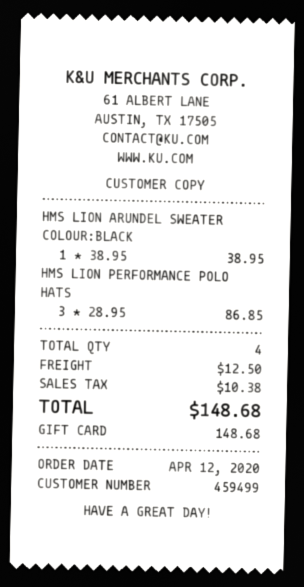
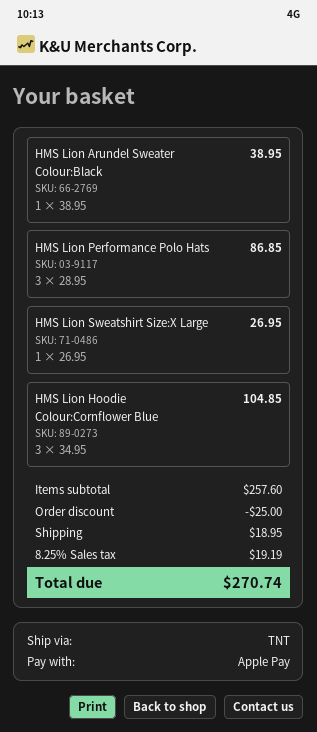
payment method: gift card -> Apple Pay
HMS Lion Sweatshirt Size:X Large: none -> 1 x 26.95 = 26.95
HMS Lion Hoodie Colour:Cornflower Blue: none -> 3 x 34.95 = 104.85
discount: none -> 25.00
shipping: 12.50 -> 18.95
tax: 10.38 -> 19.19
total: 148.68 -> 270.74

